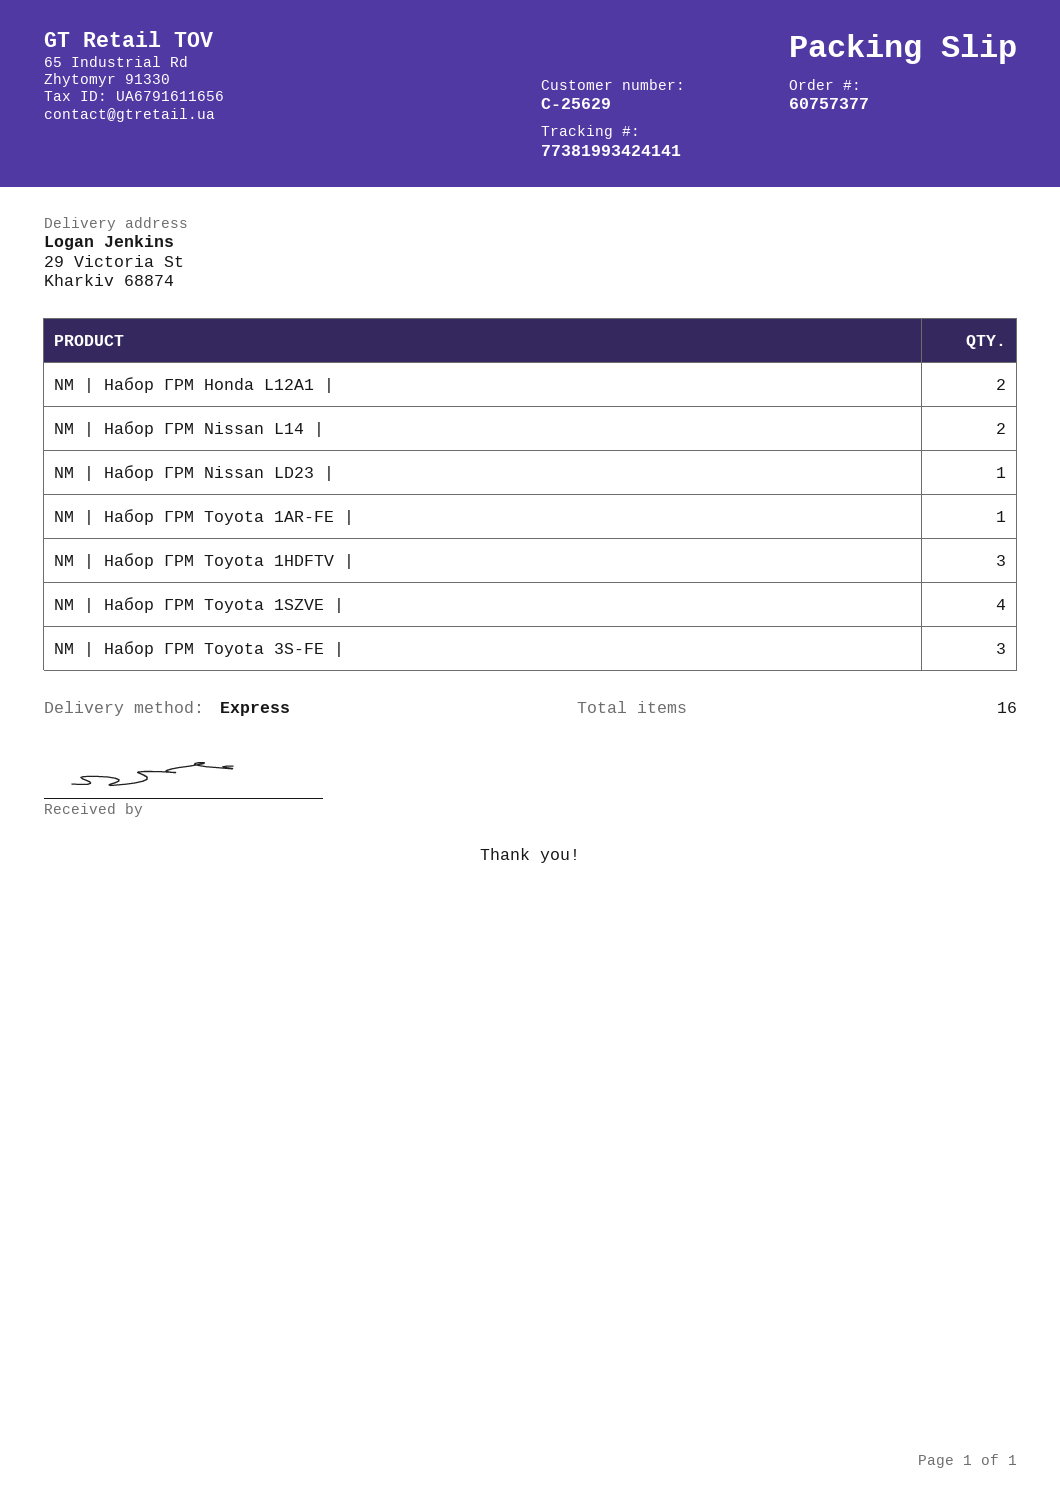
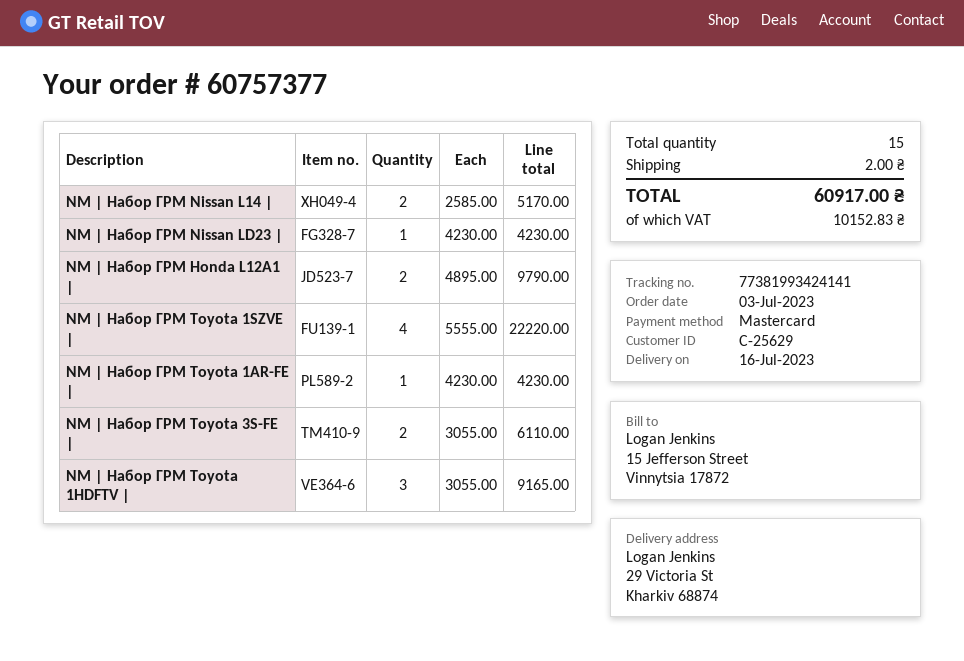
NM | Набор ГРМ Toyota 3S-FE |: 3 -> 2
total quantity: 16 -> 15

